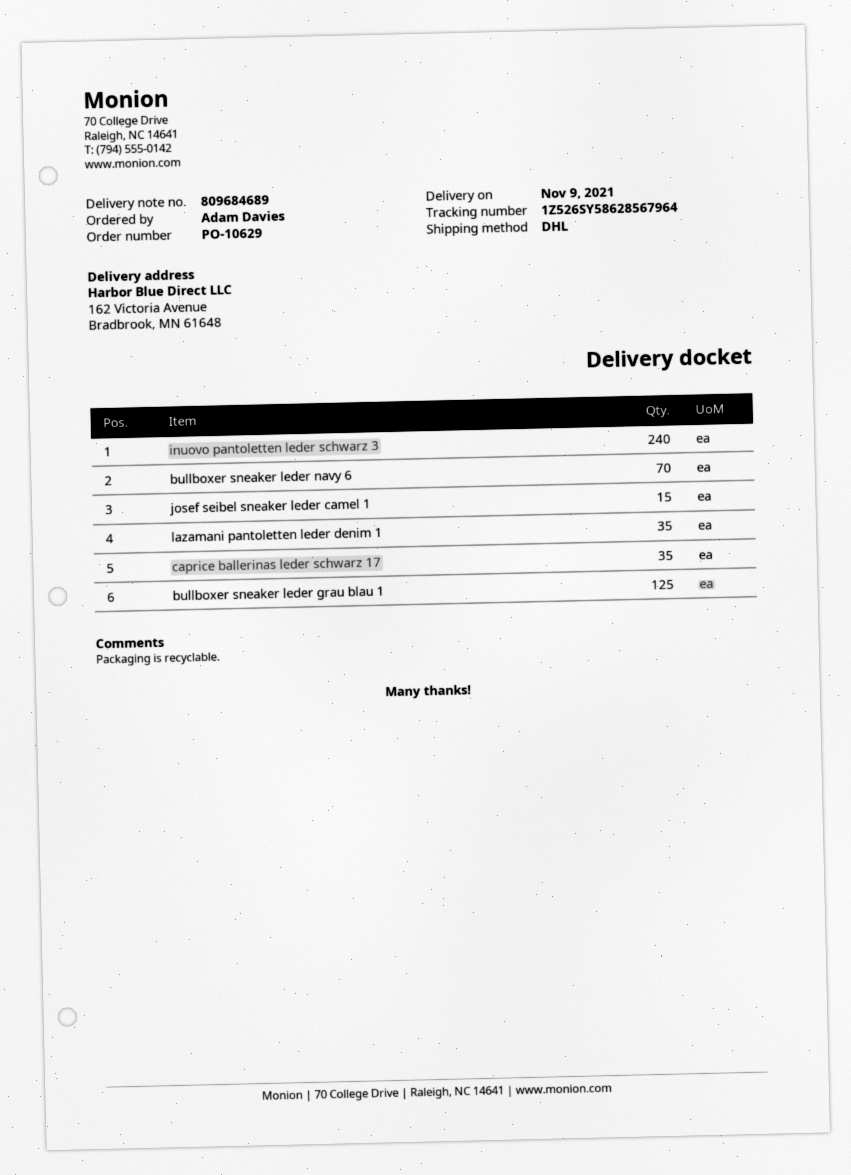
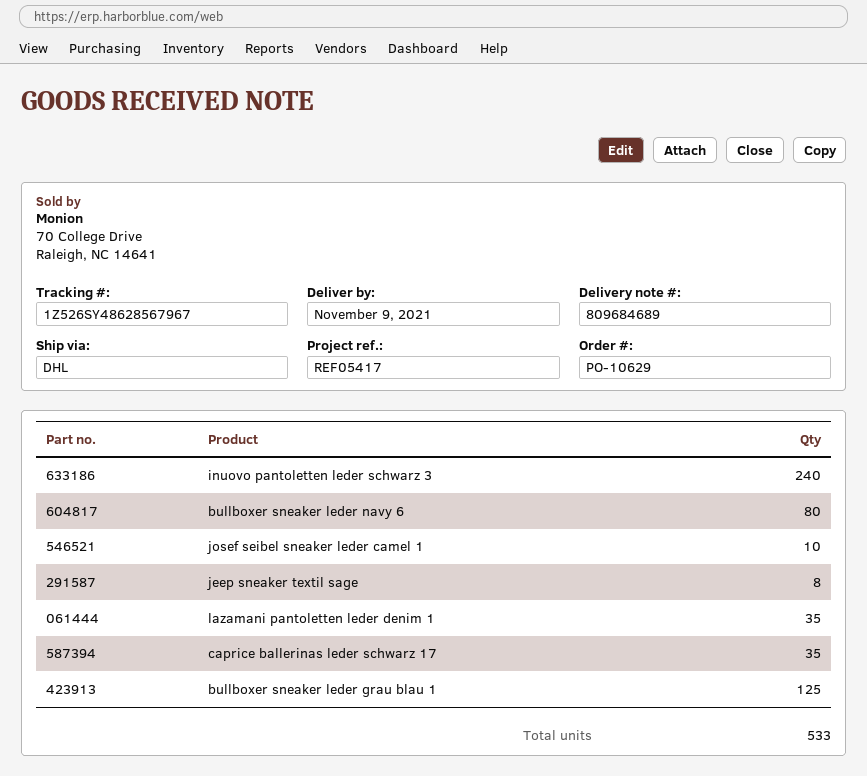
tracking number: 1Z526SY58628567964 -> 1Z526SY48628567967
bullboxer sneaker leder navy 6: 70 -> 80
josef seibel sneaker leder camel 1: 15 -> 10
jeep sneaker textil sage: none -> 8

